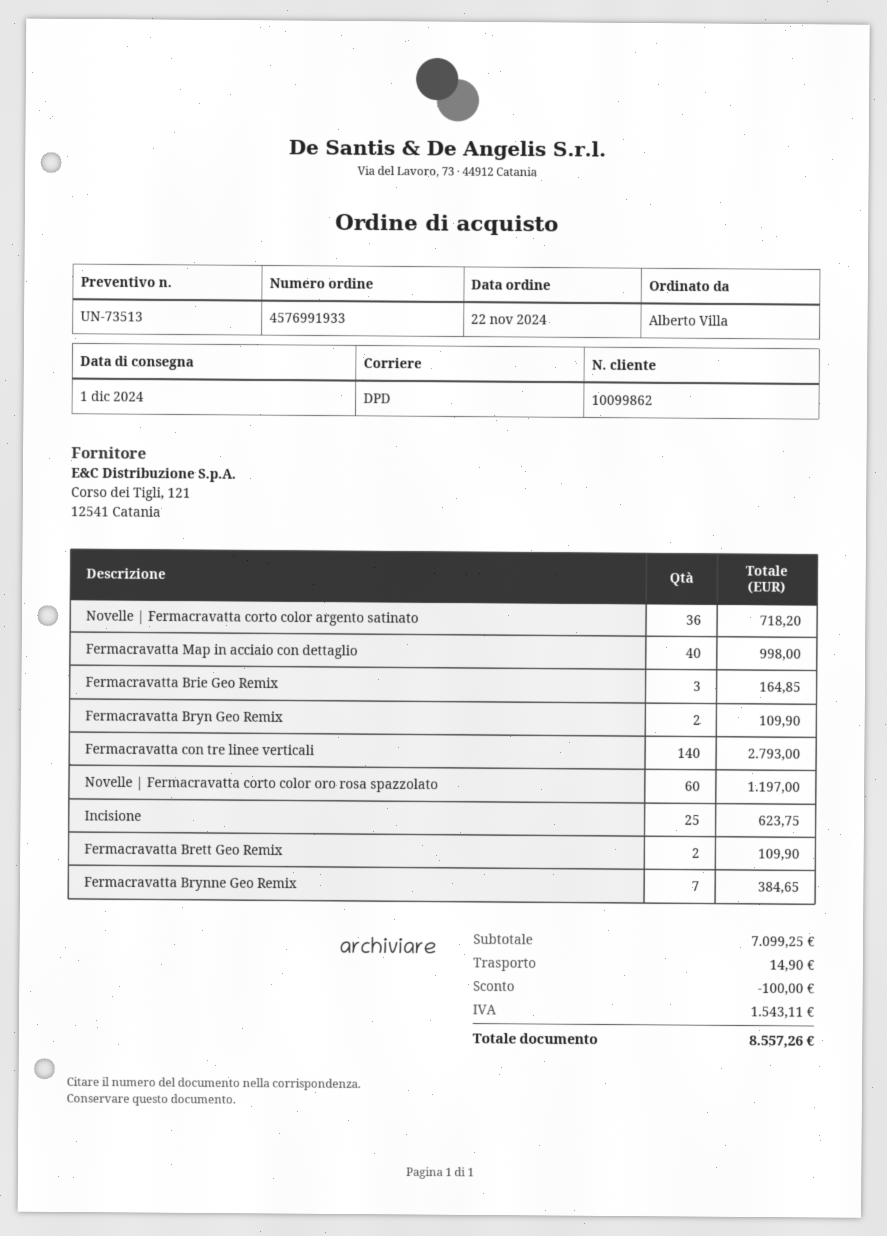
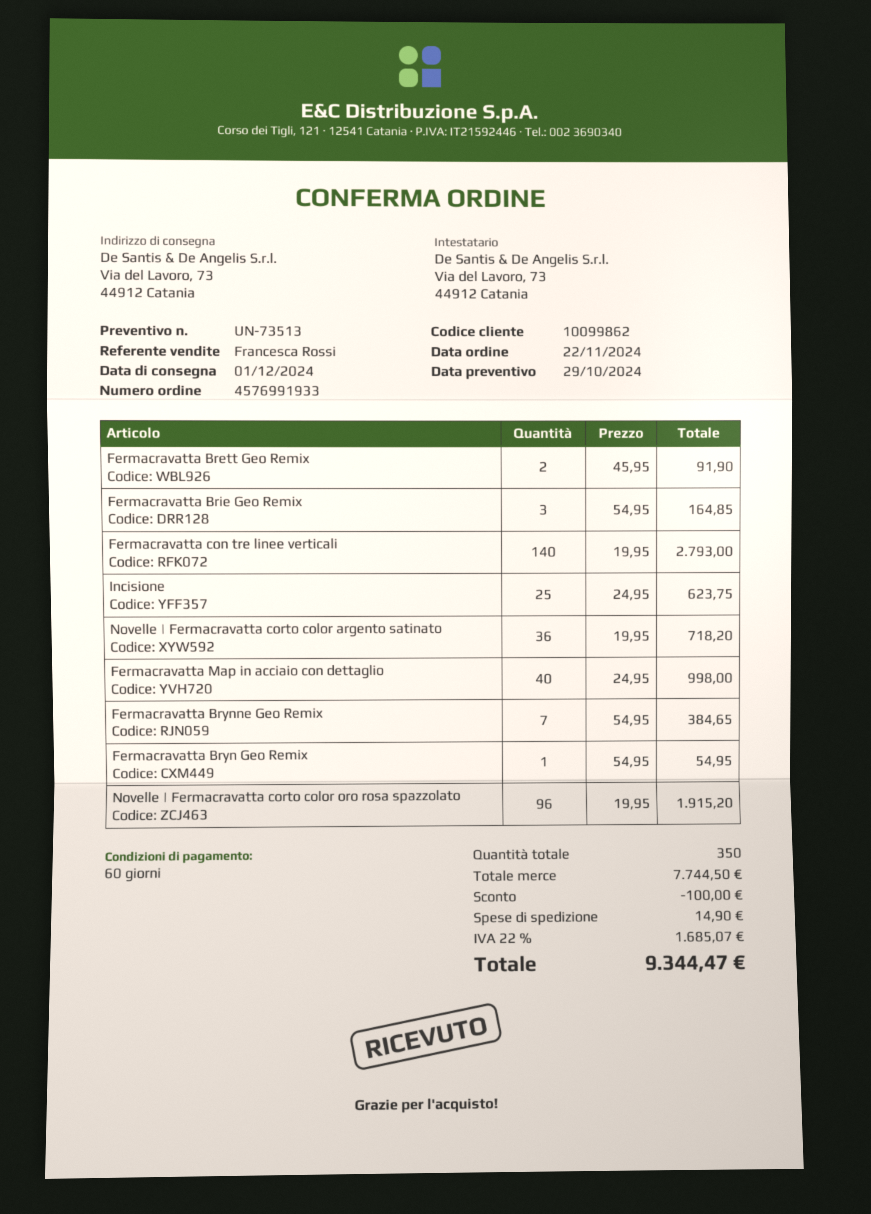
Fermacravatta Bryn Geo Remix: 2 for 109.90 -> 1 for 54.95
Novelle | Fermacravatta corto color oro rosa spazzolato: 60 for 1197.00 -> 96 for 1915.20
Fermacravatta Brett Geo Remix: 2 for 109.90 -> 2 for 91.90
subtotal: 7099.25 -> 7744.50
tax: 1543.11 -> 1685.07
total: 8557.26 -> 9344.47

